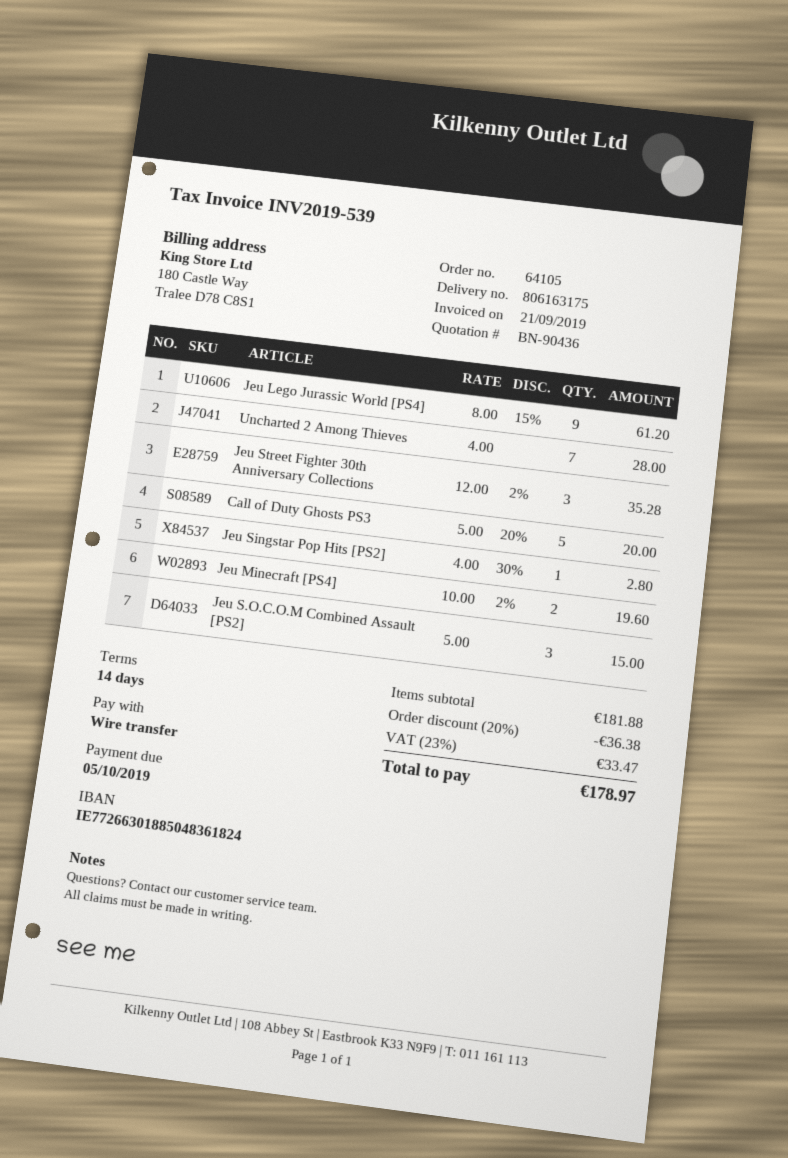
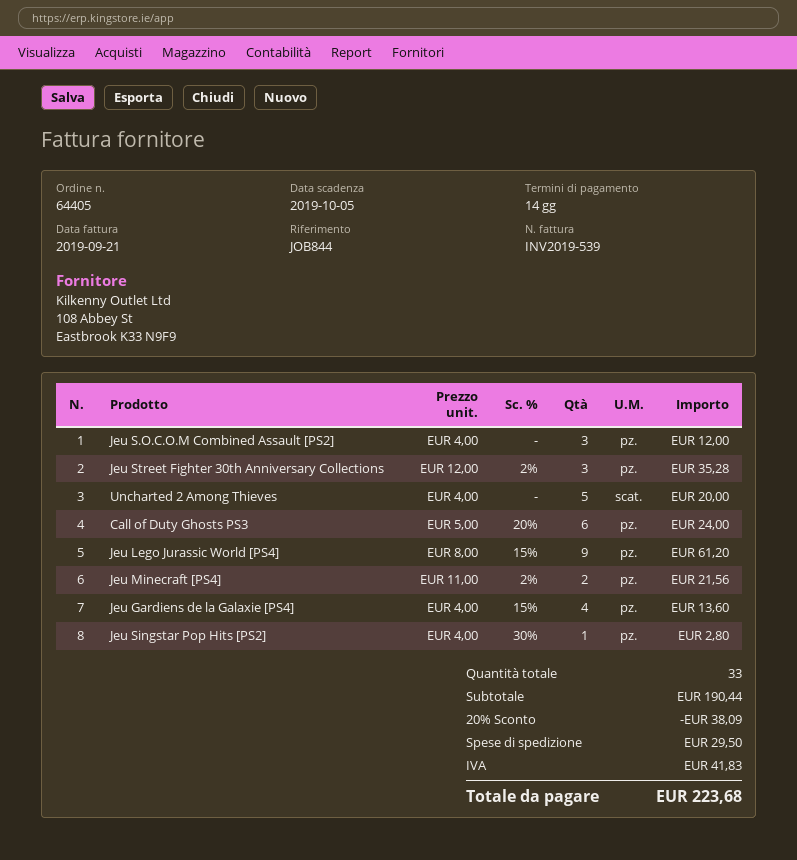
order number: 64105 -> 64405
Uncharted 2 Among Thieves: 7 x 4.00 = 28.00 -> 5 x 4.00 = 20.00
Call of Duty Ghosts PS3: 5 x 5.00 - 20% = 20.00 -> 6 x 5.00 - 20% = 24.00
Jeu Minecraft [PS4]: 2 x 10.00 - 2% = 19.60 -> 2 x 11.00 - 2% = 21.56
Jeu S.O.C.O.M Combined Assault [PS2]: 3 x 5.00 = 15.00 -> 3 x 4.00 = 12.00
Jeu Gardiens de la Galaxie [PS4]: none -> 4 x 4.00 - 15% = 13.60
subtotal: 181.88 -> 190.44
discount: 20% = 36.38 -> 20% = 38.09
shipping: none -> 29.50
tax: 33.47 -> 41.83
total: 178.97 -> 223.68

